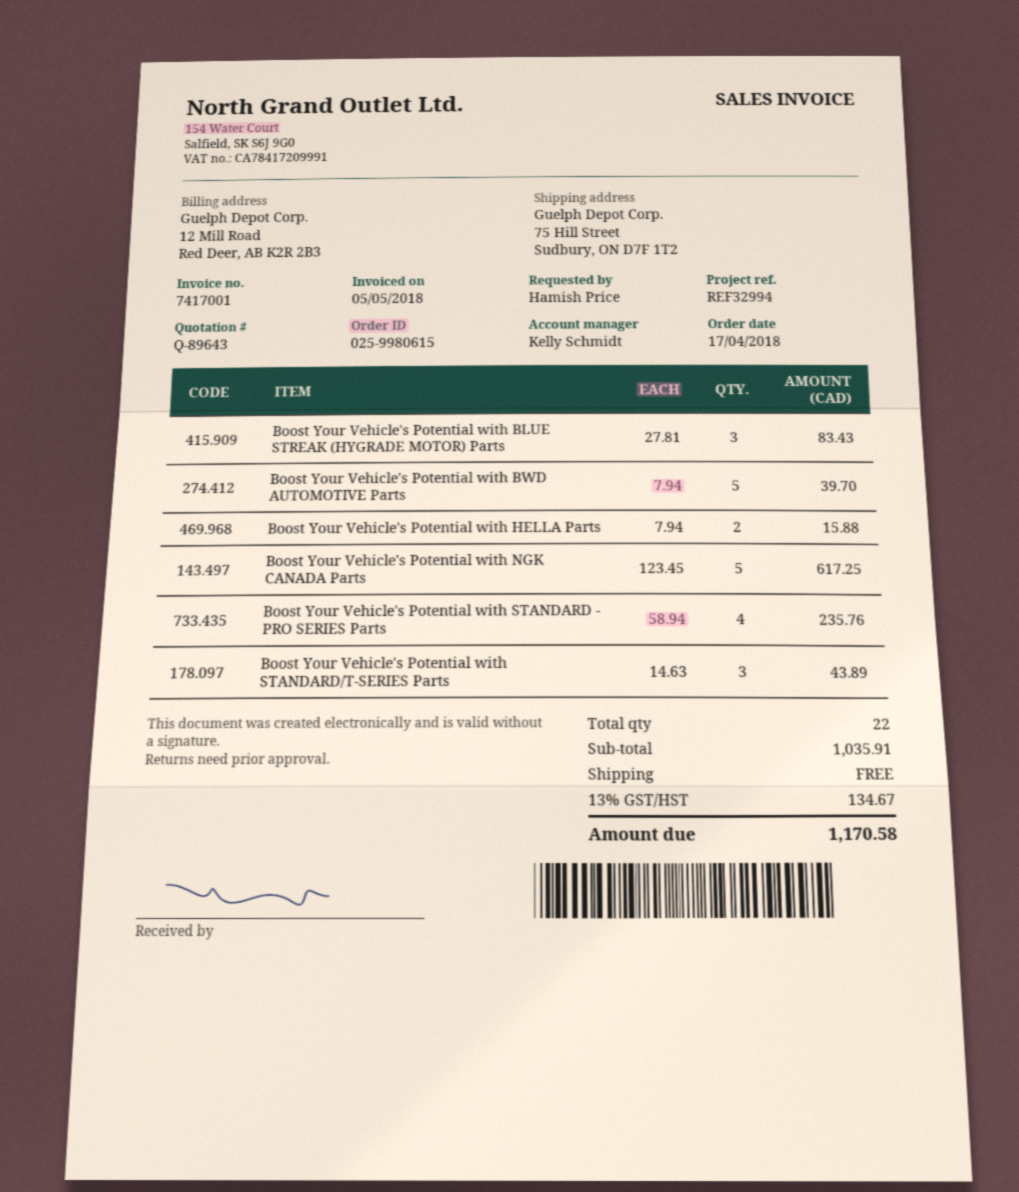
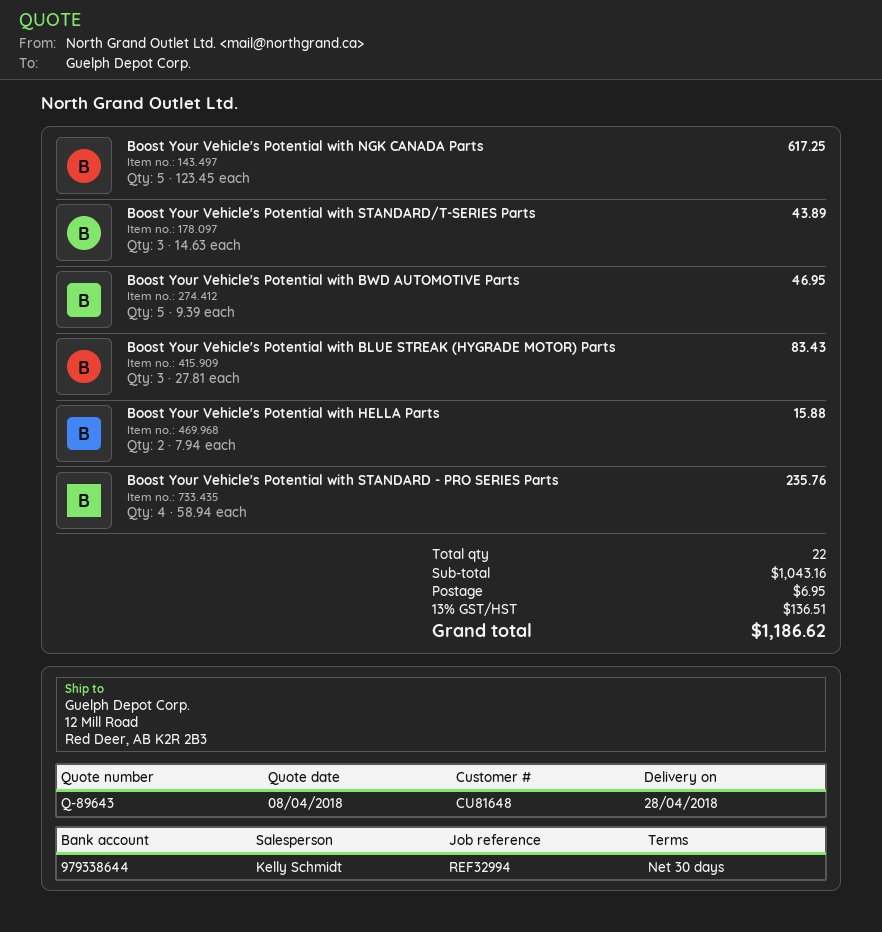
ship to: 75 Hill Street, Sudbury, ON D7F 1T2 -> 12 Mill Road, Red Deer, AB K2R 2B3
Boost Your Vehicle's Potential with BWD AUTOMOTIVE Parts: 5 x 7.94 = 39.70 -> 5 x 9.39 = 46.95
subtotal: 1035.91 -> 1043.16
shipping: 0.00 -> 6.95
tax: 13% = 134.67 -> 13% = 136.51
total: 1170.58 -> 1186.62

